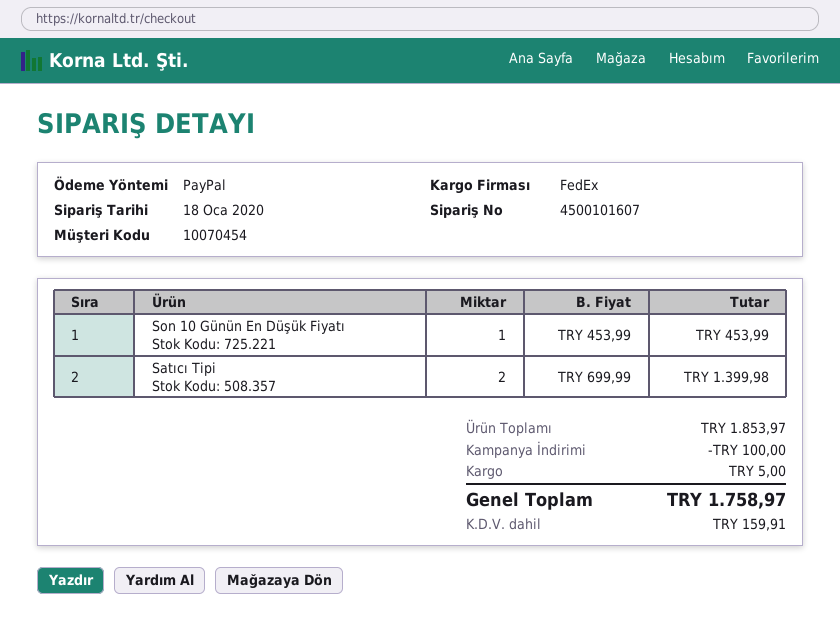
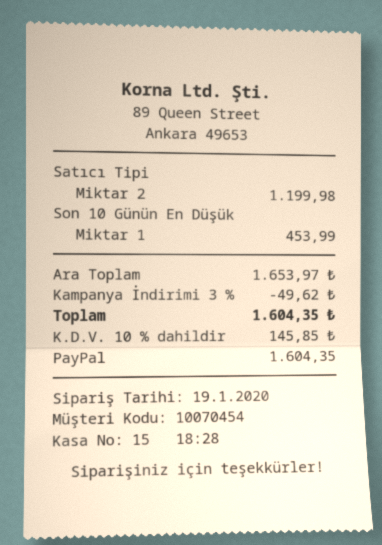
order date: 2020-01-18 -> 2020-01-19
Satıcı Tipi: 2 for 1399.98 -> 2 for 1199.98
subtotal: 1853.97 -> 1653.97
discount: 100.00 -> 49.62
shipping: 5.00 -> none
tax: 159.91 -> 145.85
total: 1758.97 -> 1604.35

